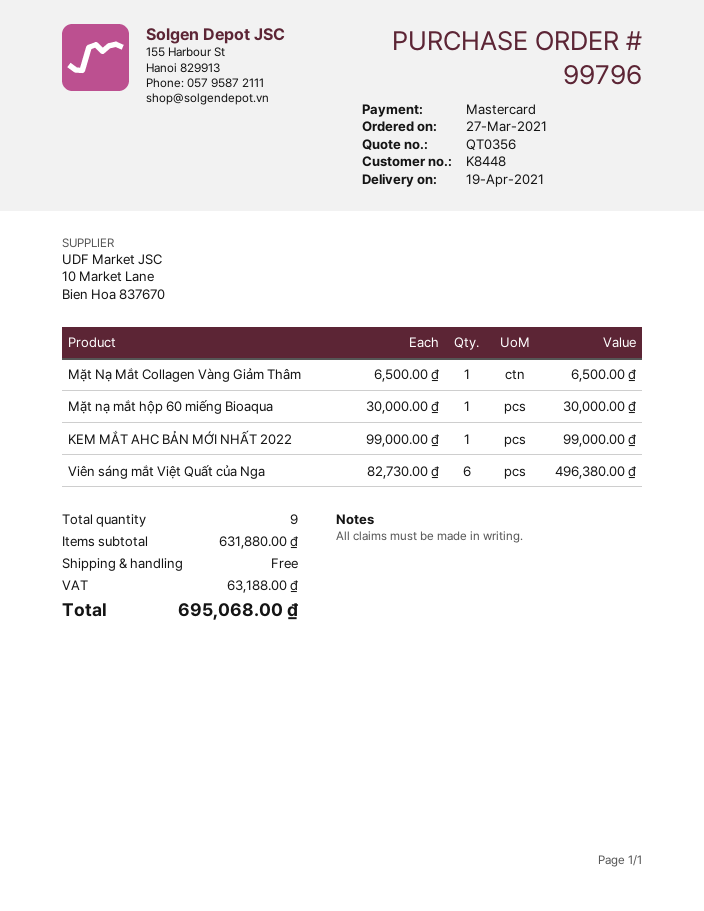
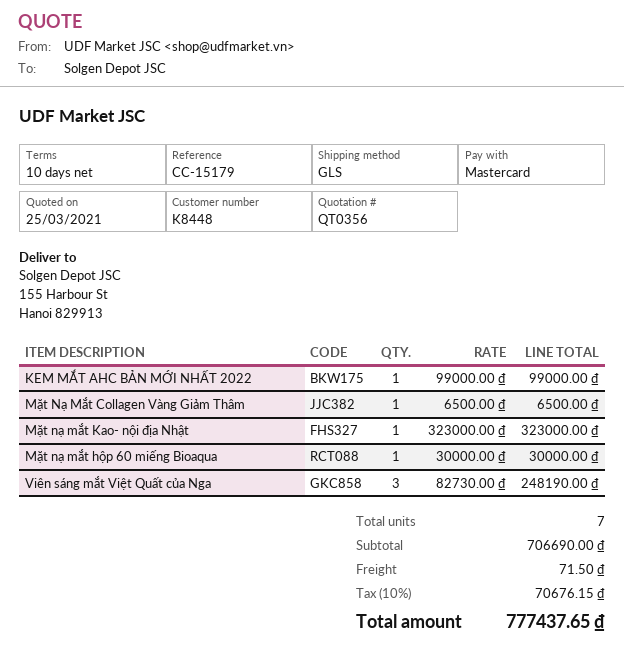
Viên sáng mắt Việt Quất của Nga: 6 x 82730.00 = 496380.00 -> 3 x 82730.00 = 248190.00
Mặt nạ mắt Kao- nội địa Nhật: none -> 1 x 323000.00 = 323000.00
total quantity: 9 -> 7
subtotal: 631880.00 -> 706690.00
shipping: 0.00 -> 71.50
tax: 63188.00 -> 70676.15
total: 695068.00 -> 777437.65

